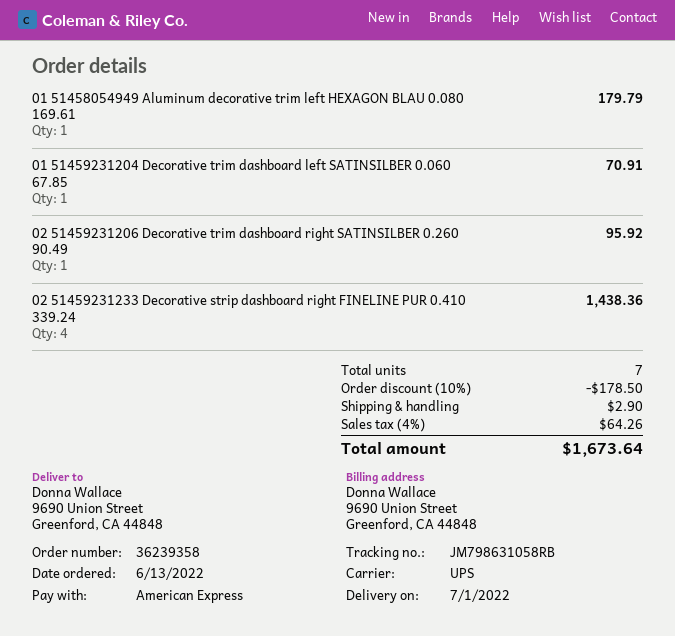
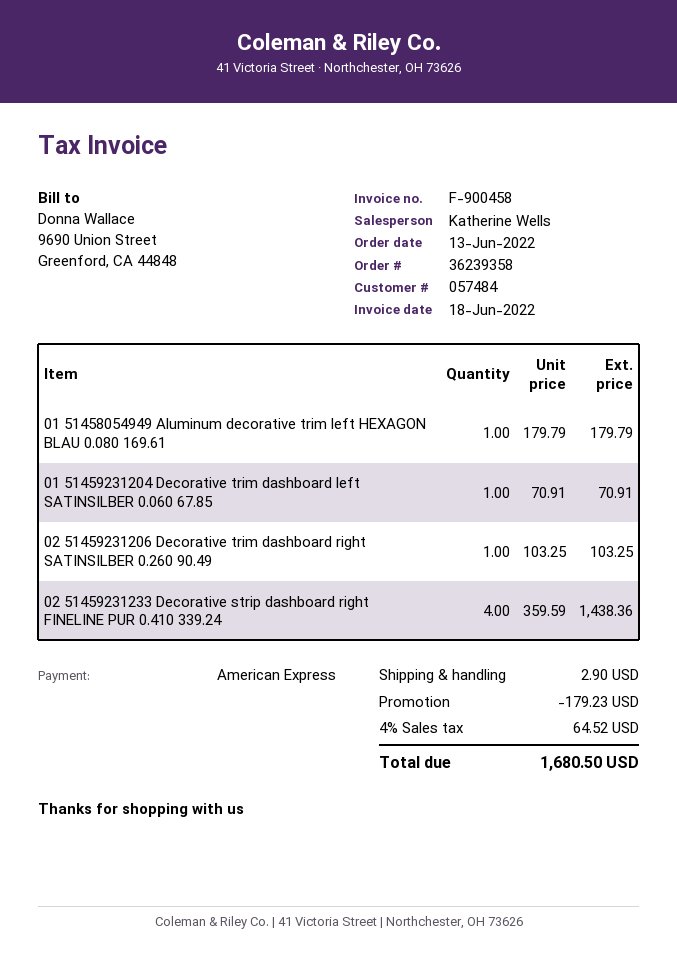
02 51459231206 Decorative trim dashboard right SATINSILBER 0.260 90.49: 1 for 95.92 -> 1 for 103.25
discount: 178.50 -> 179.23
tax: 4% = 64.26 -> 4% = 64.52
total: 1673.64 -> 1680.50

